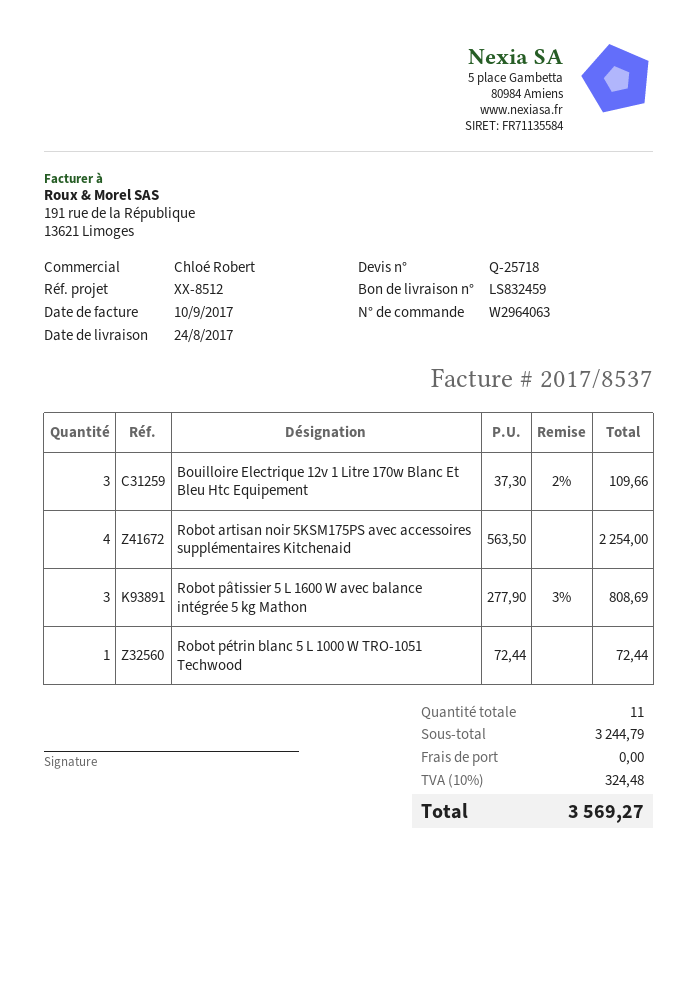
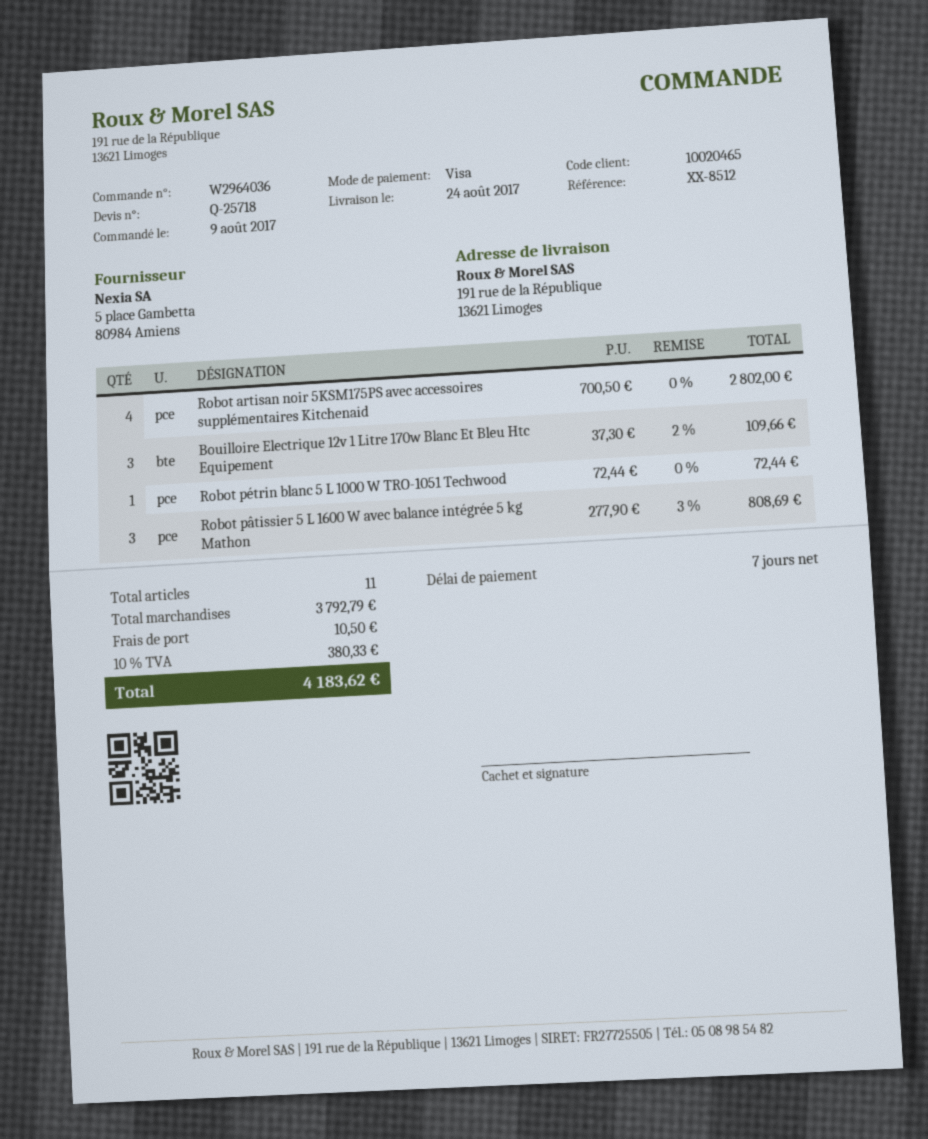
order number: W2964063 -> W2964036
Robot artisan noir 5KSM175PS avec accessoires supplémentaires Kitchenaid: 4 x 563.50 = 2254.00 -> 4 x 700.50 = 2802.00
subtotal: 3244.79 -> 3792.79
shipping: 0.00 -> 10.50
tax: 10% = 324.48 -> 10% = 380.33
total: 3569.27 -> 4183.62

